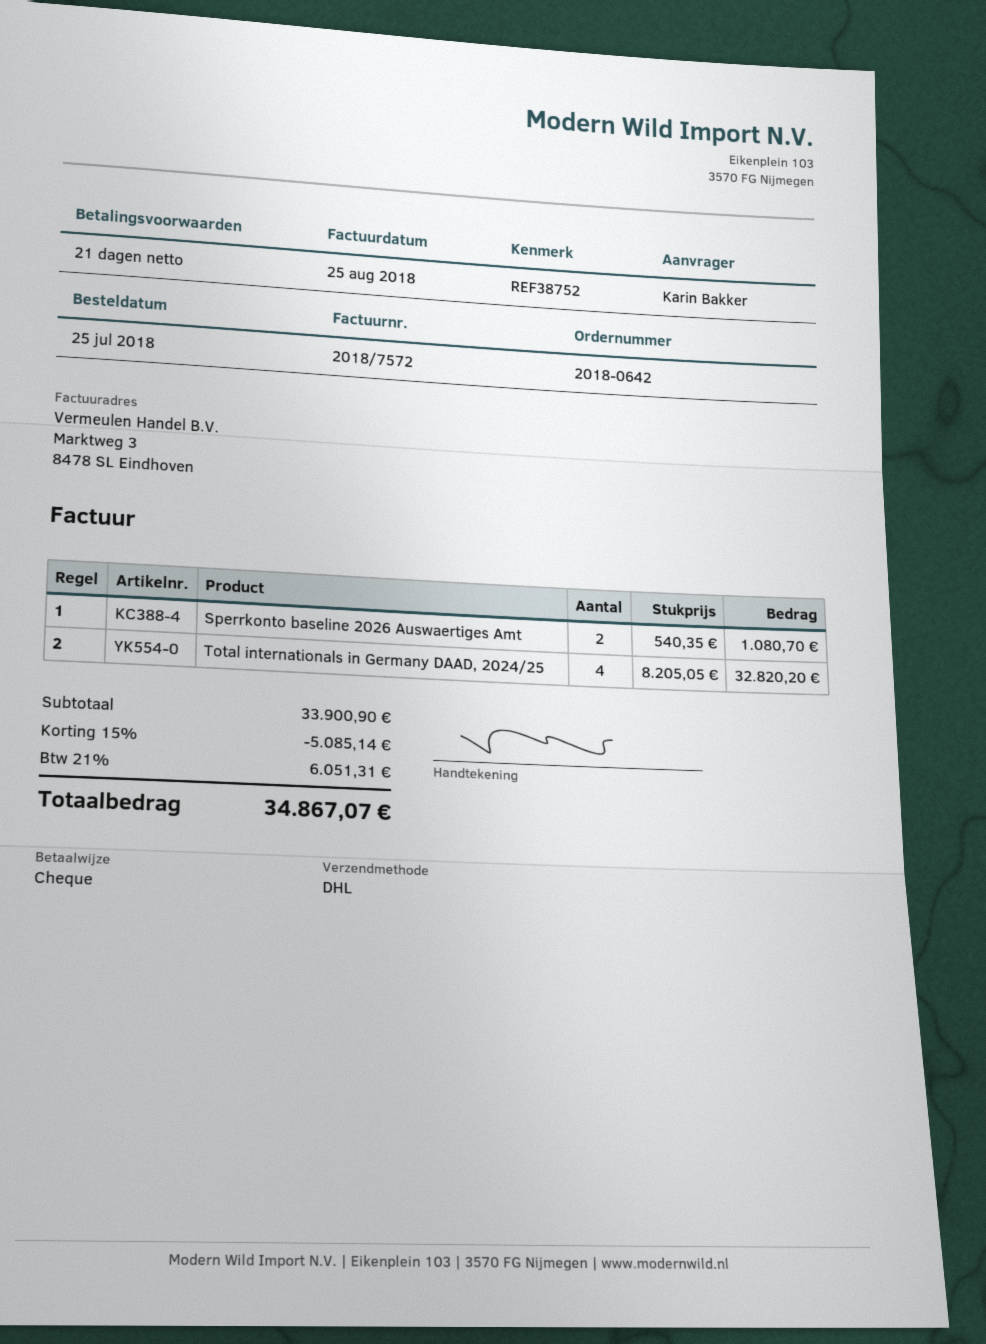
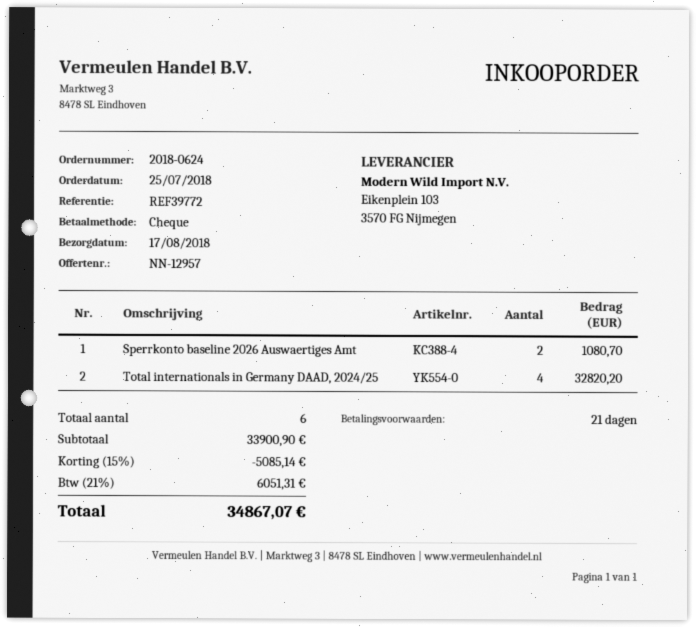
order number: 2018-0642 -> 2018-0624
reference: REF38752 -> REF39772

